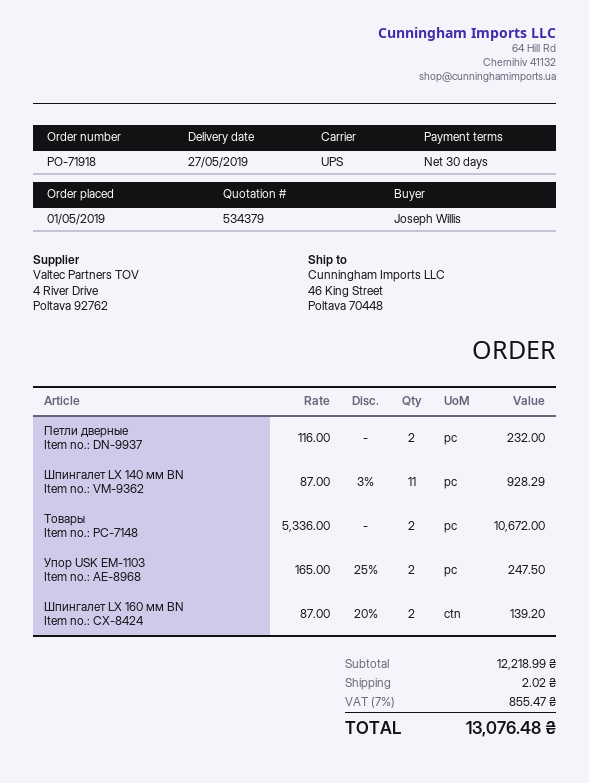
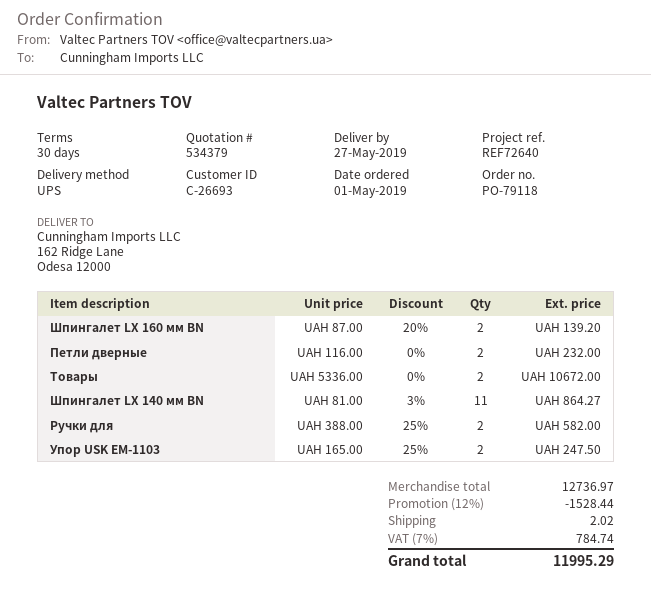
order number: PO-71918 -> PO-79118
ship to: 46 King Street, Poltava 70448 -> 162 Ridge Lane, Odesa 12000
Шпингалет LX 140 мм BN: 11 x 87.00 - 3% = 928.29 -> 11 x 81.00 - 3% = 864.27
Ручки для: none -> 2 x 388.00 - 25% = 582.00
subtotal: 12218.99 -> 12736.97
discount: none -> 12% = 1528.44
tax: 7% = 855.47 -> 7% = 784.74
total: 13076.48 -> 11995.29

